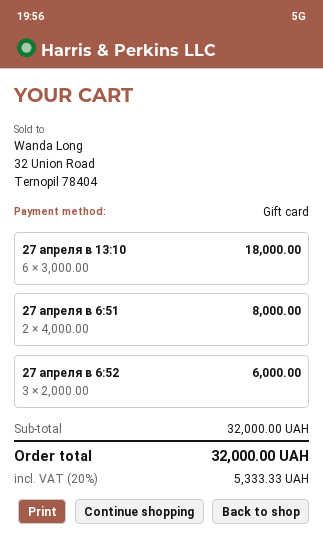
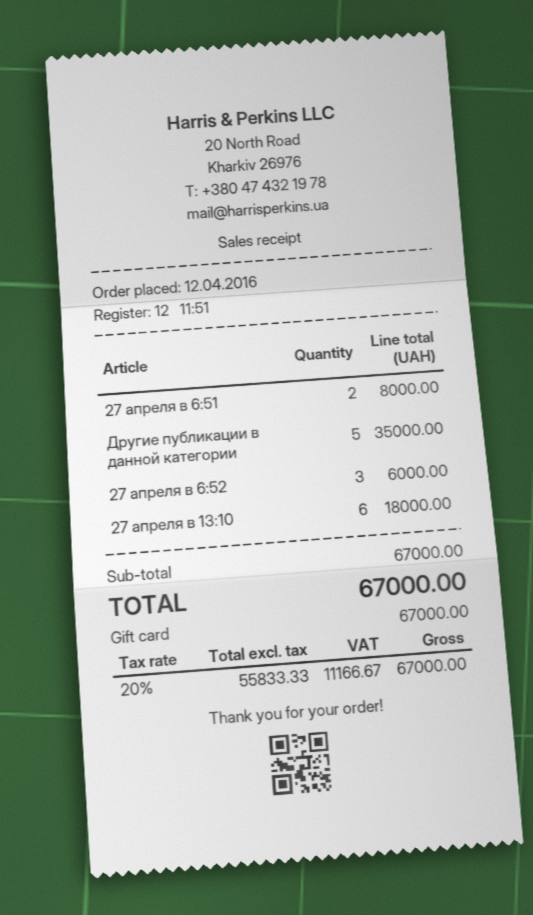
Другие публикации в данной категории: none -> 5 for 35000.00
subtotal: 32000.00 -> 67000.00
tax: 20% = 5333.33 -> 20% = 11166.67
total: 32000.00 -> 67000.00

